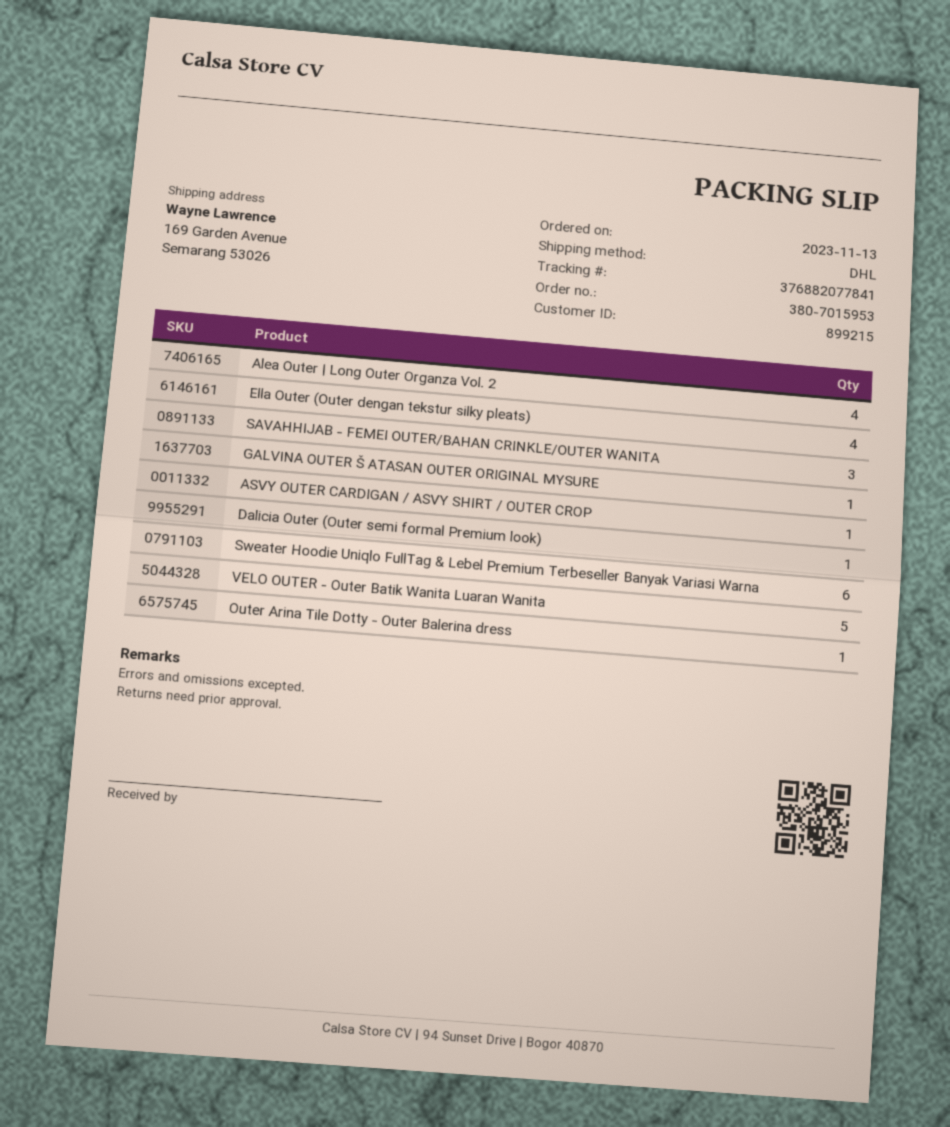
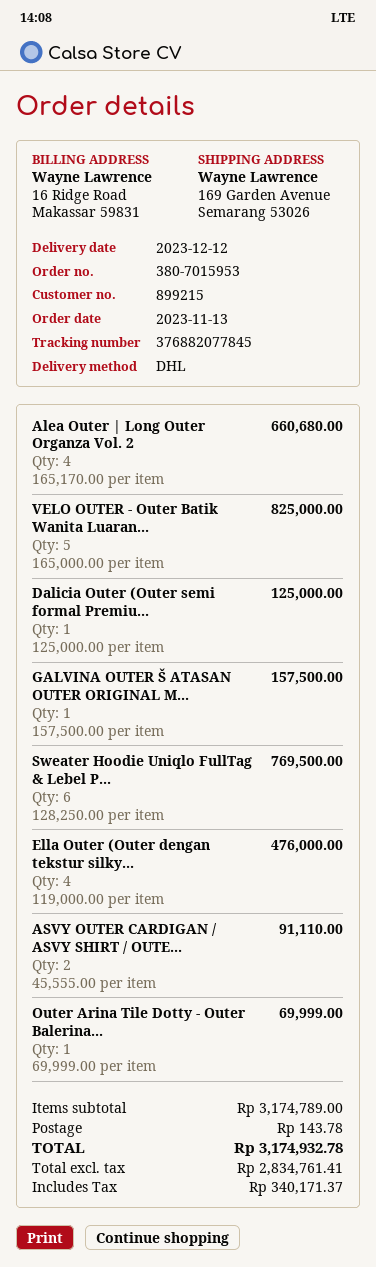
tracking number: 376882077841 -> 376882077845
SAVAHHIJAB - FEMEI OUTER/BAHAN CRINKLE/OUTER WANITA: 3 -> none
ASVY OUTER CARDIGAN / ASVY SHIRT / OUTER CROP: 1 -> 2

